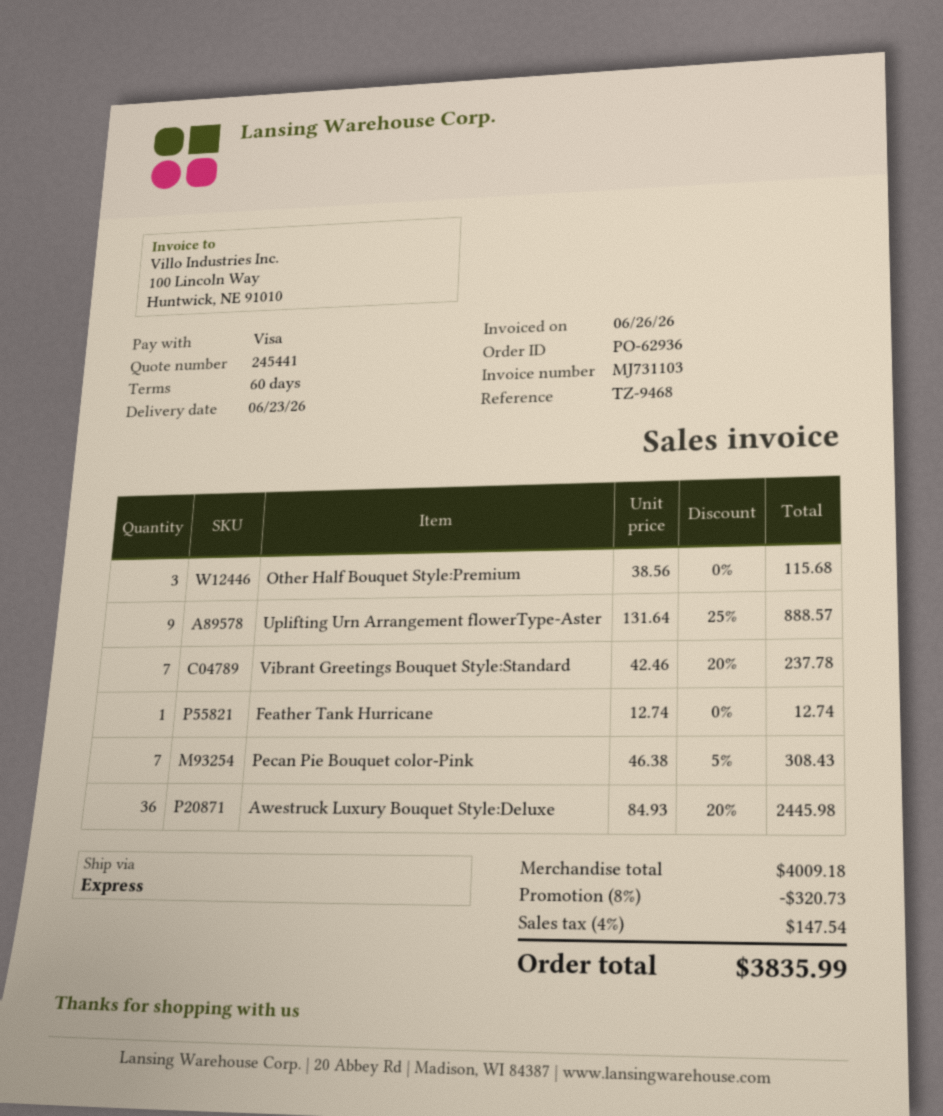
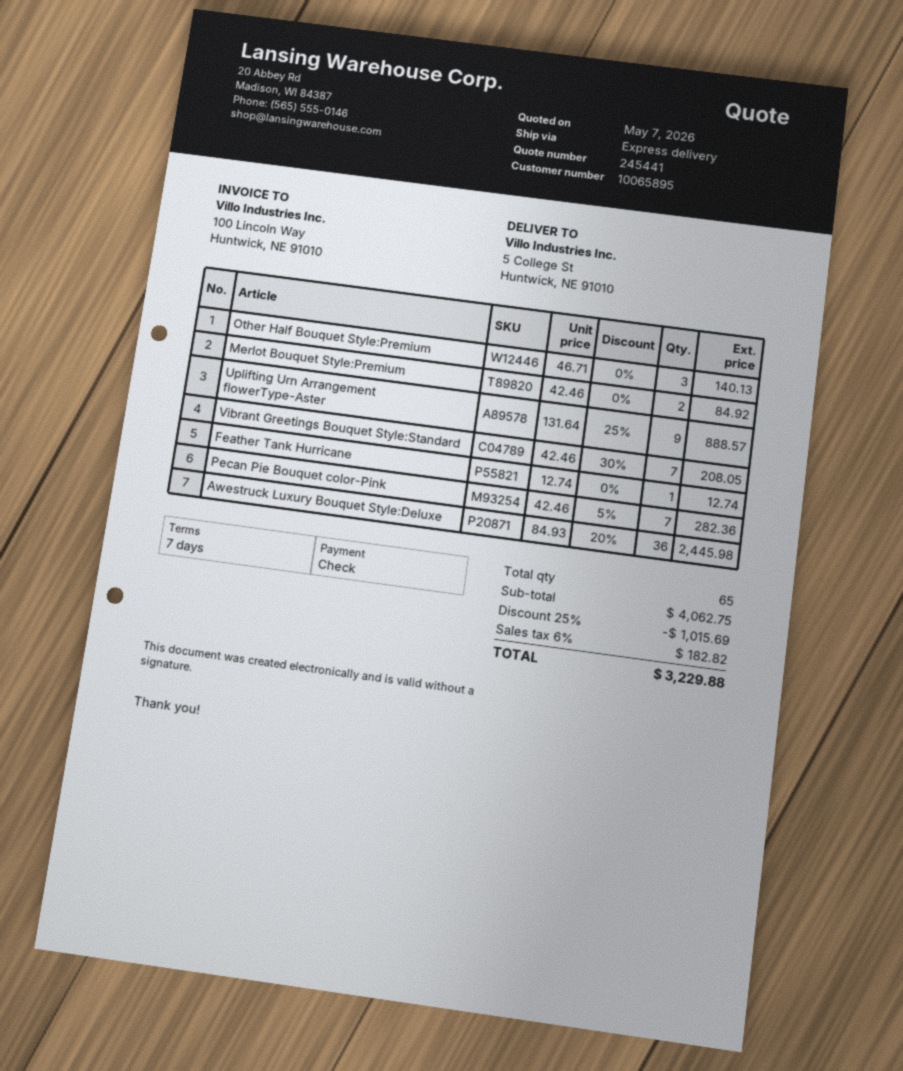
payment terms: 60 days -> 7 days
payment method: Visa -> cheque
Other Half Bouquet Style:Premium: 3 x 38.56 = 115.68 -> 3 x 46.71 = 140.13
Vibrant Greetings Bouquet Style:Standard: 7 x 42.46 - 20% = 237.78 -> 7 x 42.46 - 30% = 208.05
Pecan Pie Bouquet color-Pink: 7 x 46.38 - 5% = 308.43 -> 7 x 42.46 - 5% = 282.36
Merlot Bouquet Style:Premium: none -> 2 x 42.46 = 84.92
subtotal: 4009.18 -> 4062.75
discount: 8% = 320.73 -> 25% = 1015.69
tax: 4% = 147.54 -> 6% = 182.82
total: 3835.99 -> 3229.88

